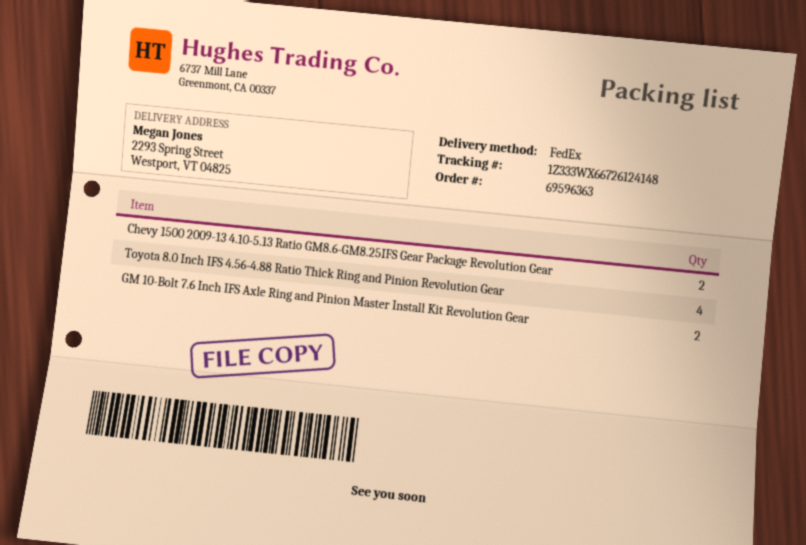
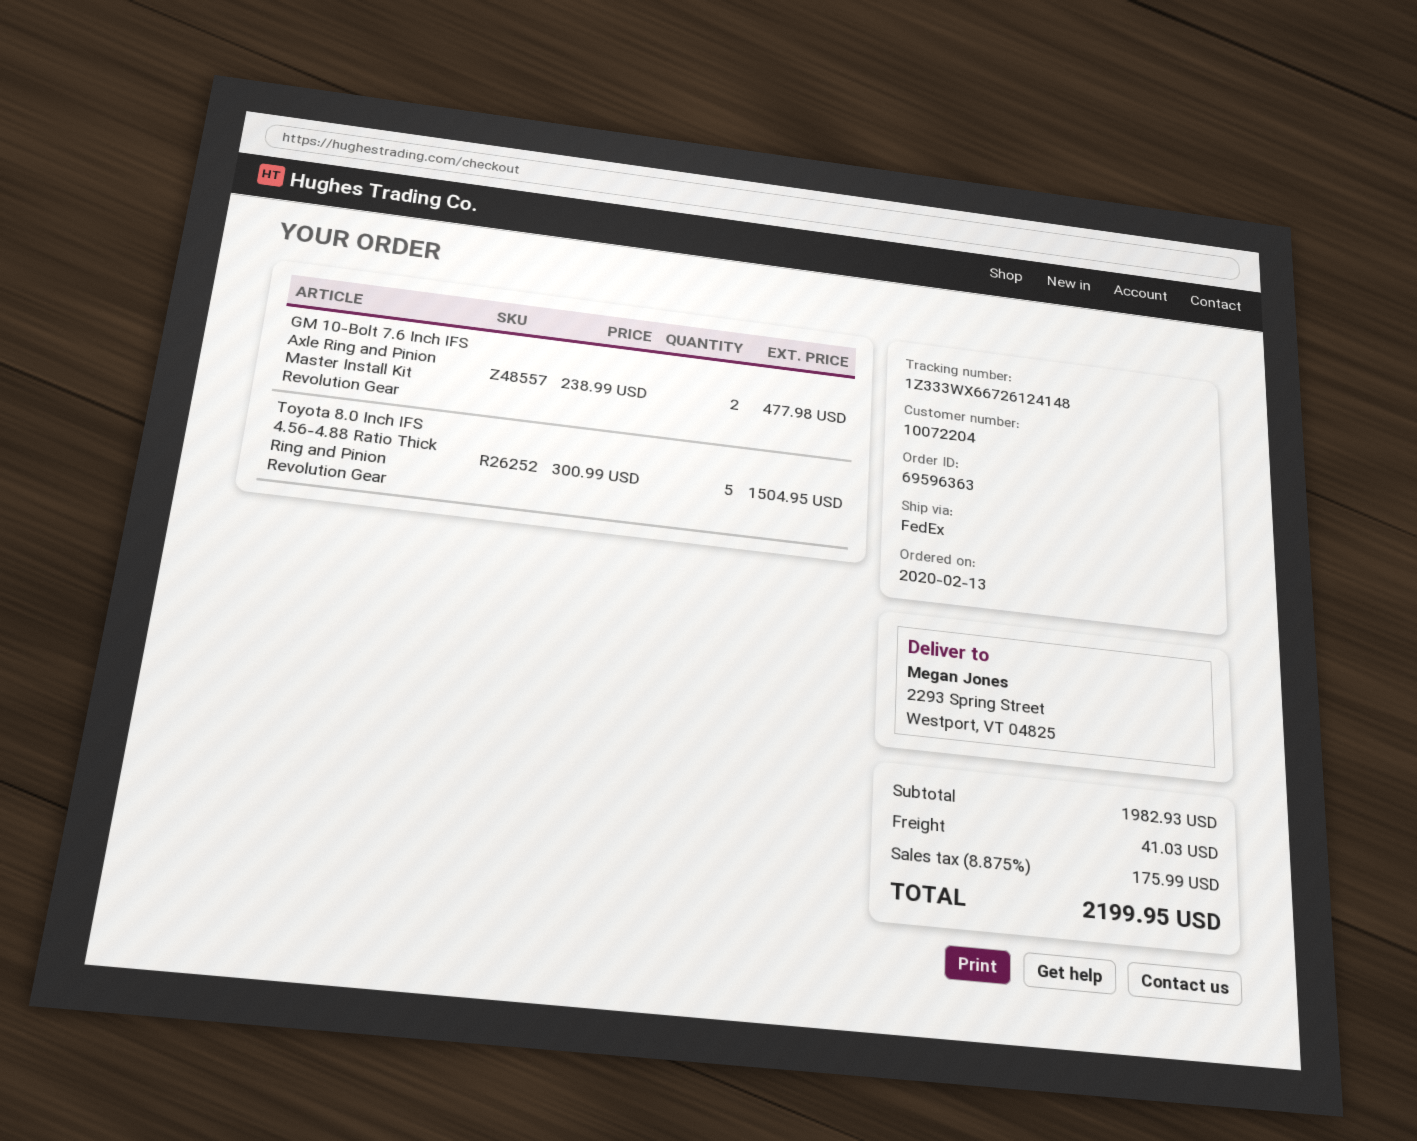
Chevy 1500 2009-13 4.10-5.13 Ratio GM8.6-GM8.25IFS Gear Package Revolution Gear: 2 -> none
Toyota 8.0 Inch IFS 4.56-4.88 Ratio Thick Ring and Pinion Revolution Gear: 4 -> 5

